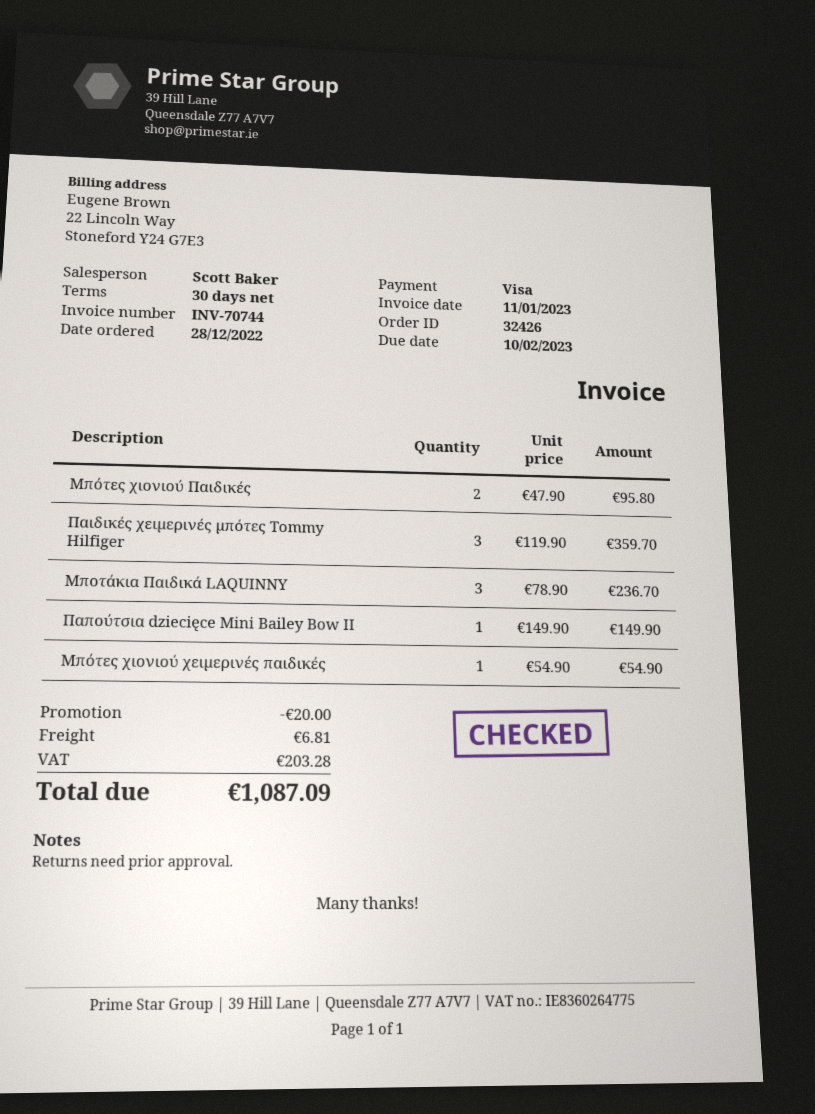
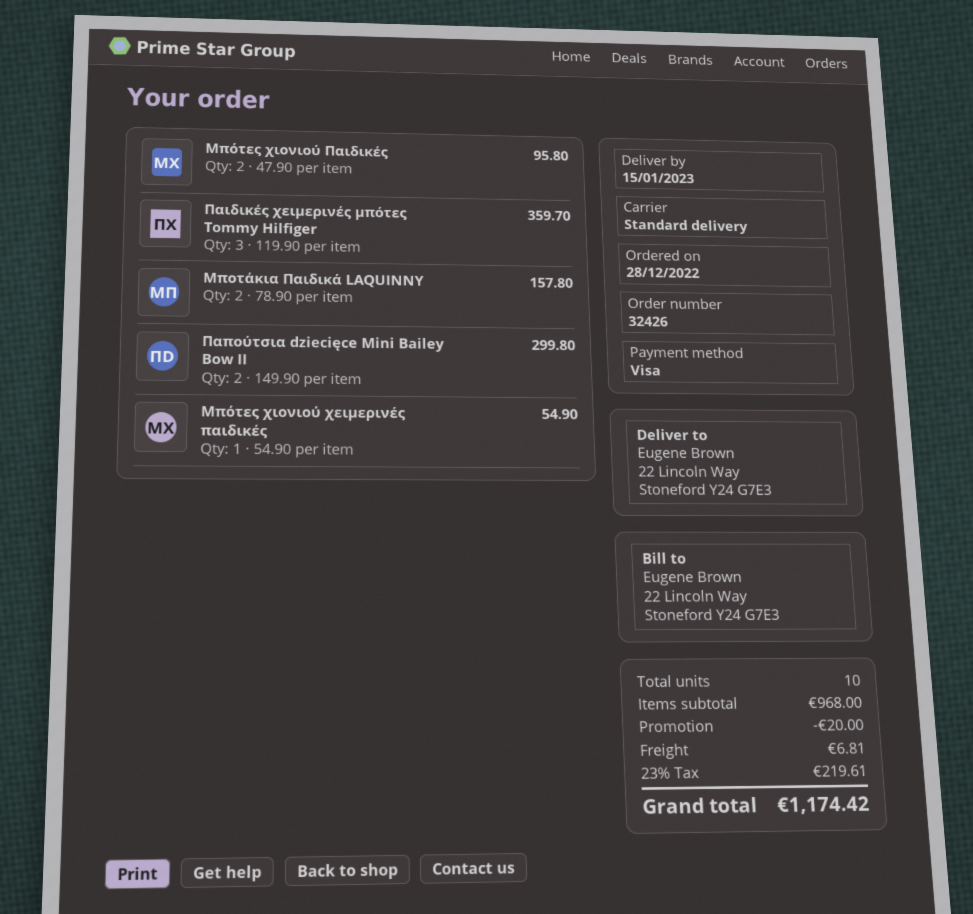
Μποτάκια Παιδικά LAQUINNY: 3 x 78.90 = 236.70 -> 2 x 78.90 = 157.80
Παπούτσια dziecięce Mini Bailey Bow II: 1 x 149.90 = 149.90 -> 2 x 149.90 = 299.80
tax: 203.28 -> 219.61
total: 1087.09 -> 1174.42

